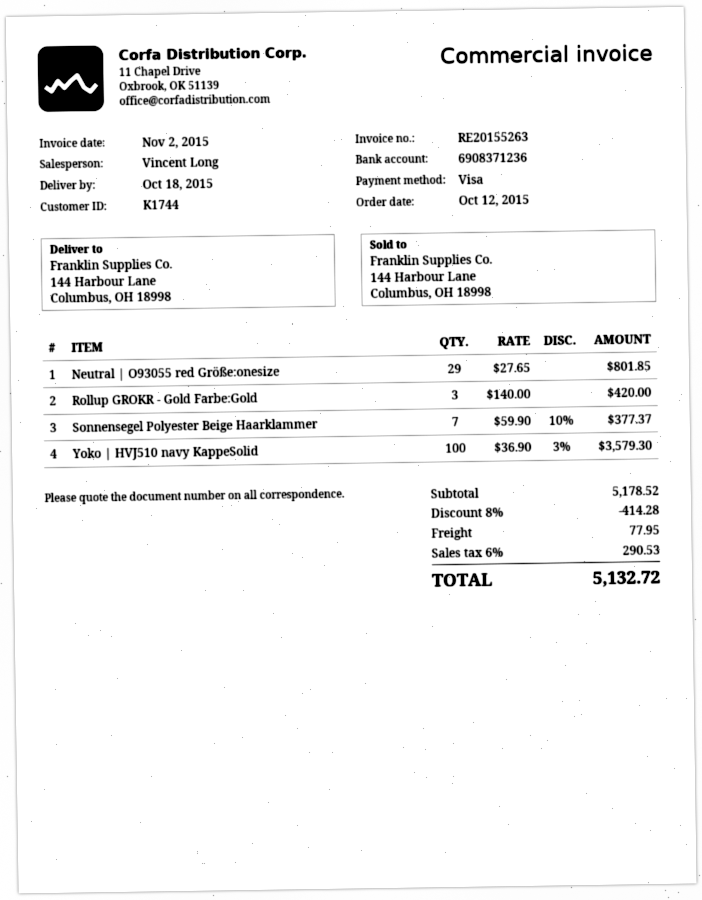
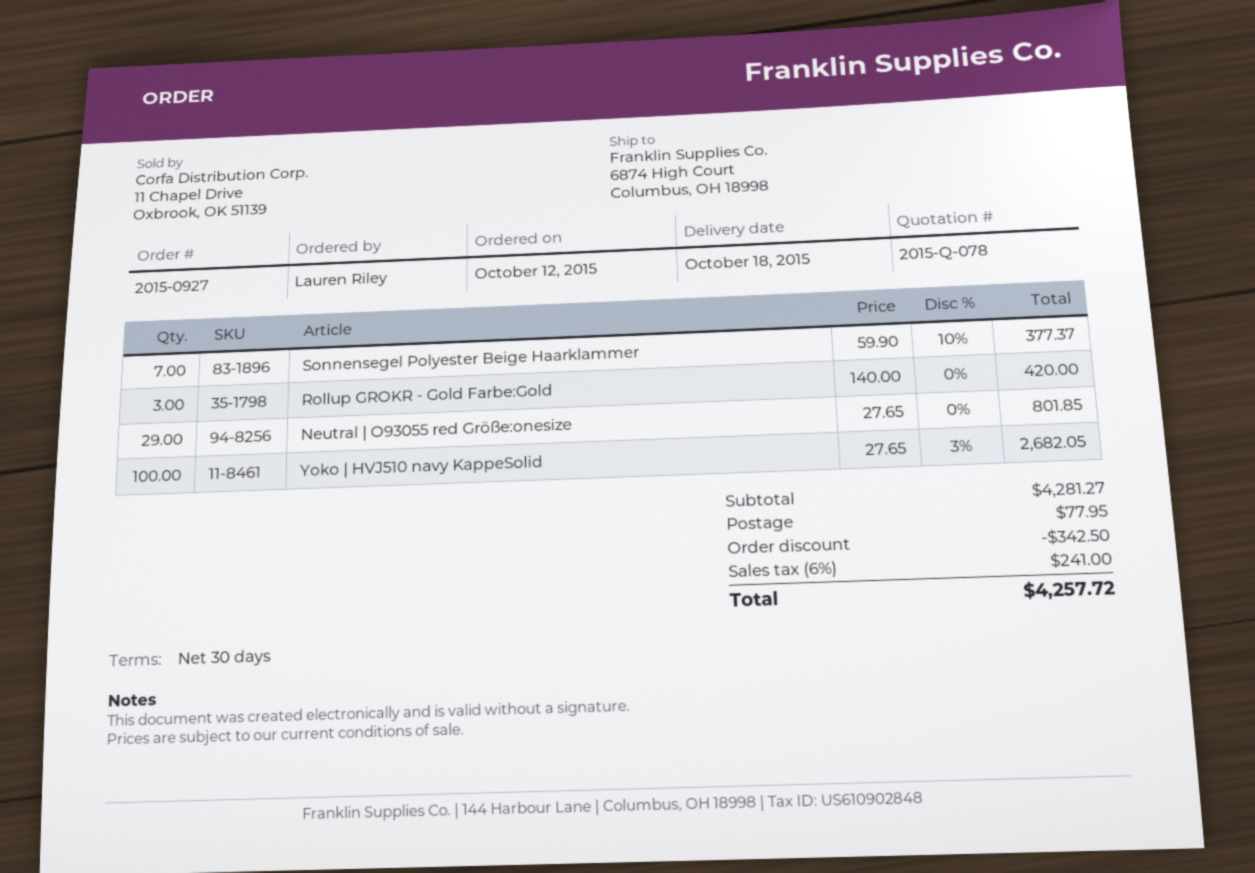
ship to: 144 Harbour Lane, Columbus, OH 18998 -> 6874 High Court, Columbus, OH 18998
Yoko | HVJ510 navy KappeSolid: 100 x 36.90 - 3% = 3579.30 -> 100 x 27.65 - 3% = 2682.05
subtotal: 5178.52 -> 4281.27
discount: 414.28 -> 342.50
tax: 6% = 290.53 -> 6% = 241.00
total: 5132.72 -> 4257.72

